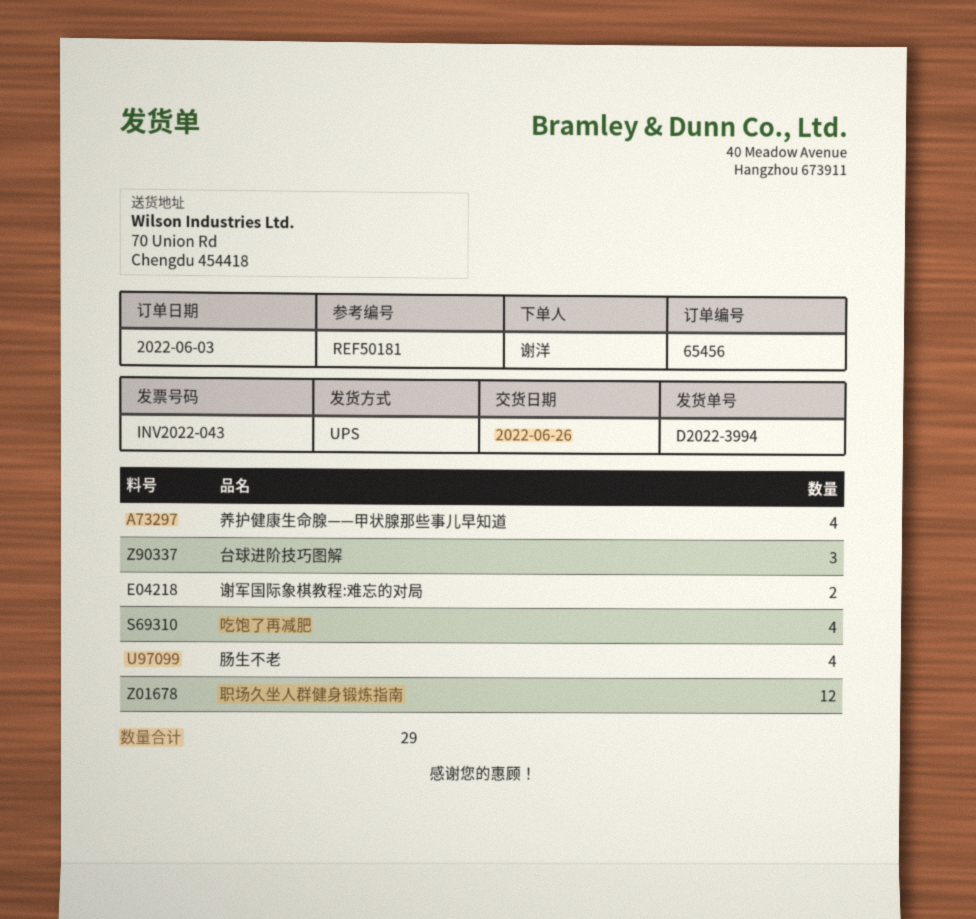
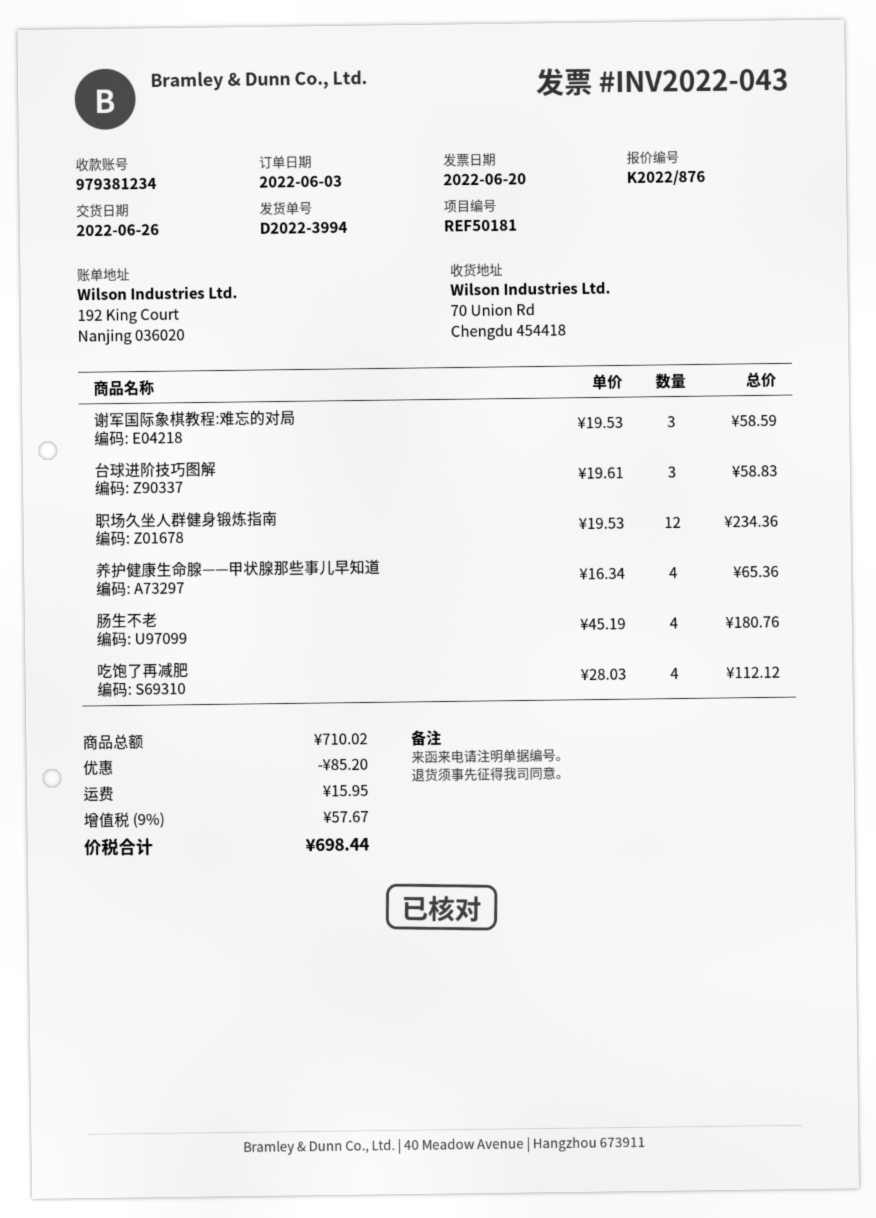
谢军国际象棋教程:难忘的对局: 2 -> 3

